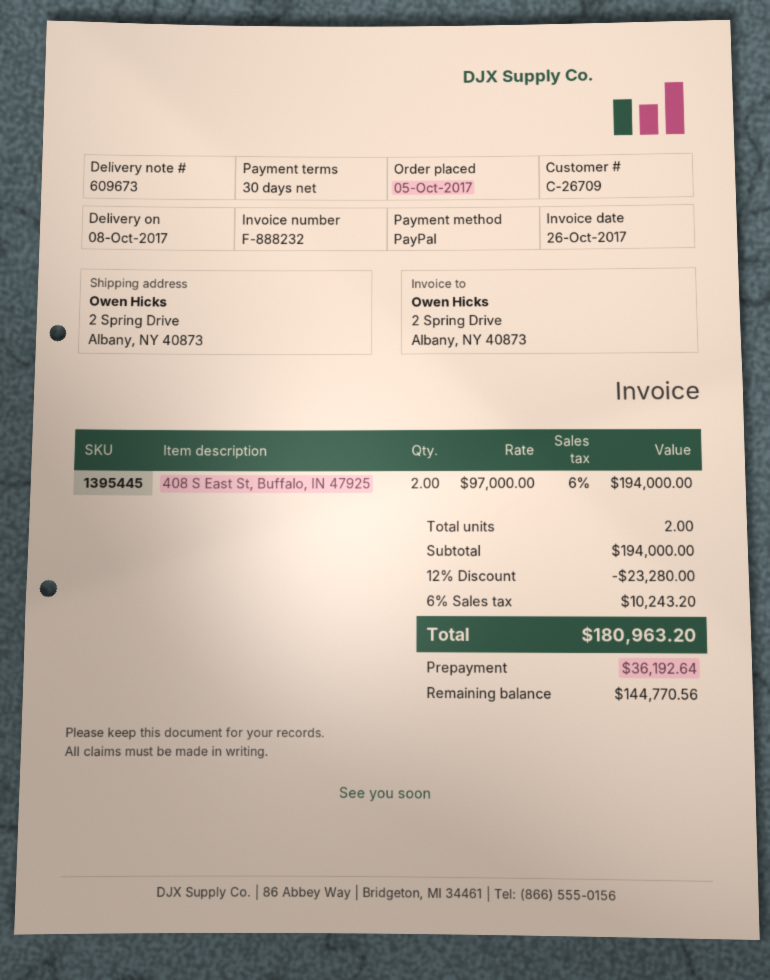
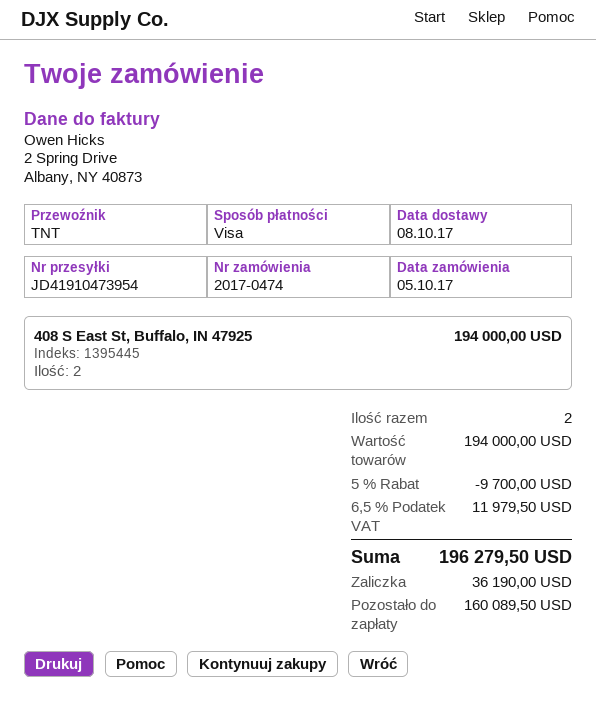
payment method: PayPal -> Visa
discount: 12% = 23280.00 -> 5% = 9700.00
tax: 6% = 10243.20 -> 6.5% = 11979.50
total: 180963.20 -> 196279.50
deposit: 36192.64 -> 36190.00
balance: 144770.56 -> 160089.50

